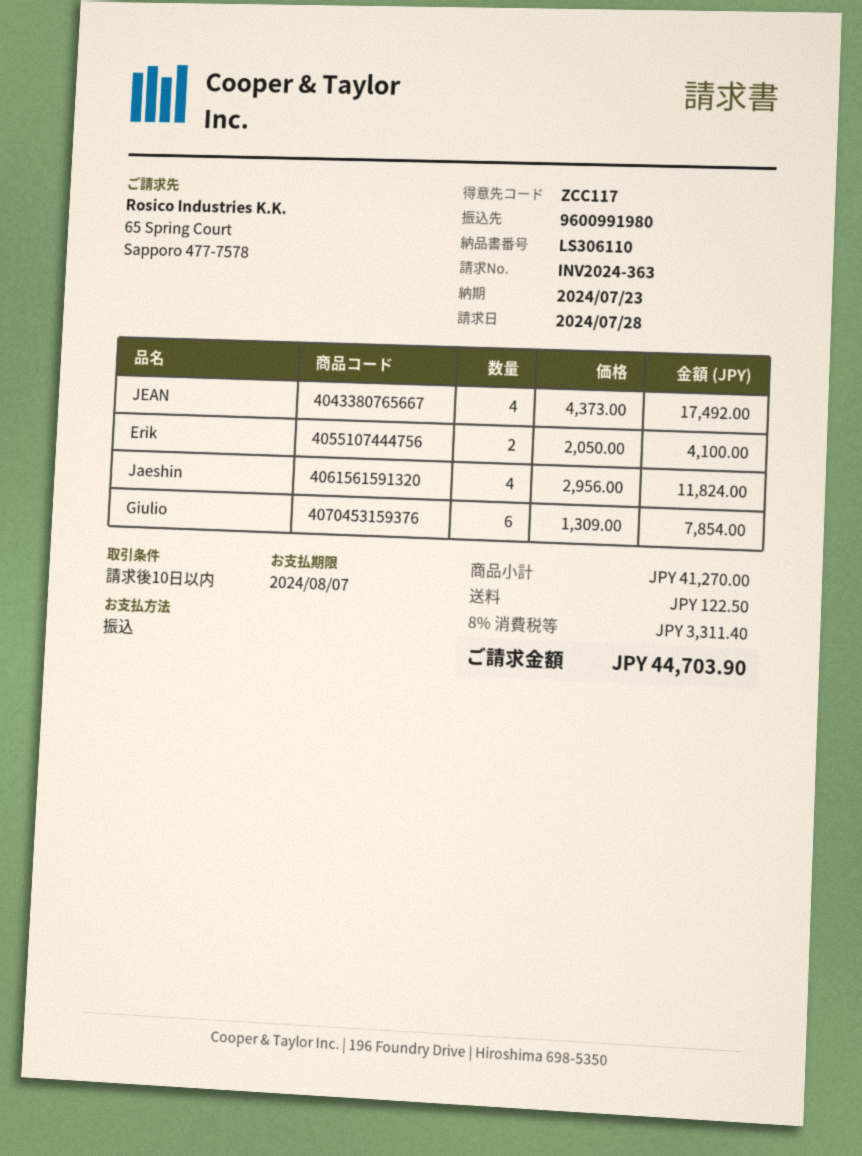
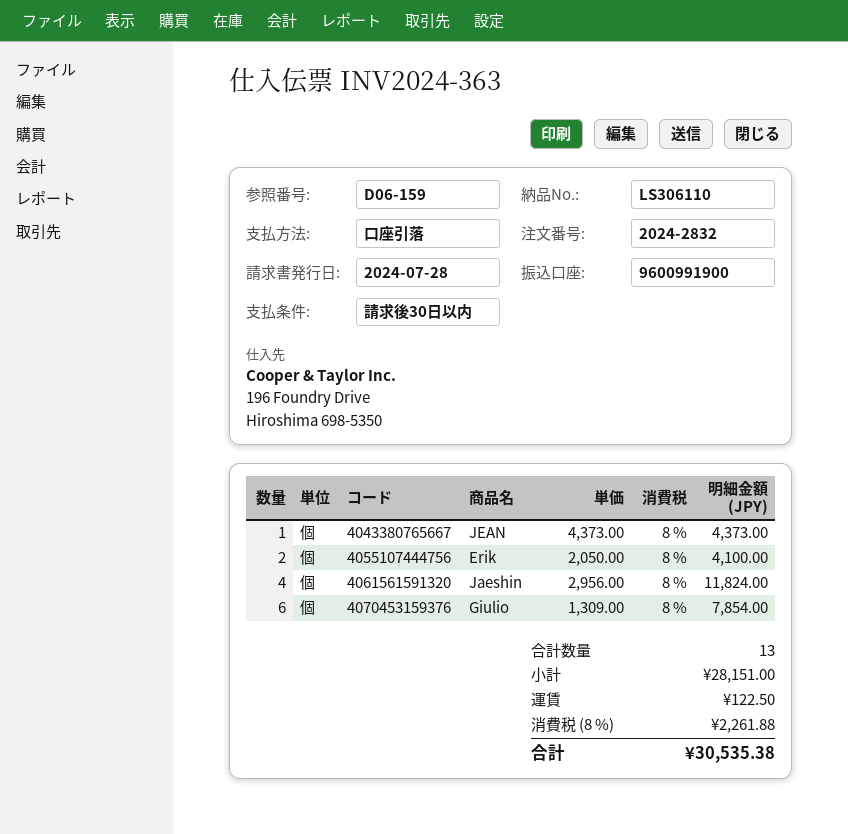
payment terms: 10 days -> 30 days
payment method: bank transfer -> direct debit
bank account: 9600991980 -> 9600991900
JEAN: 4 x 4373.00 = 17492.00 -> 1 x 4373.00 = 4373.00
subtotal: 41270.00 -> 28151.00
tax: 8% = 3311.40 -> 8% = 2261.88
total: 44703.90 -> 30535.38

